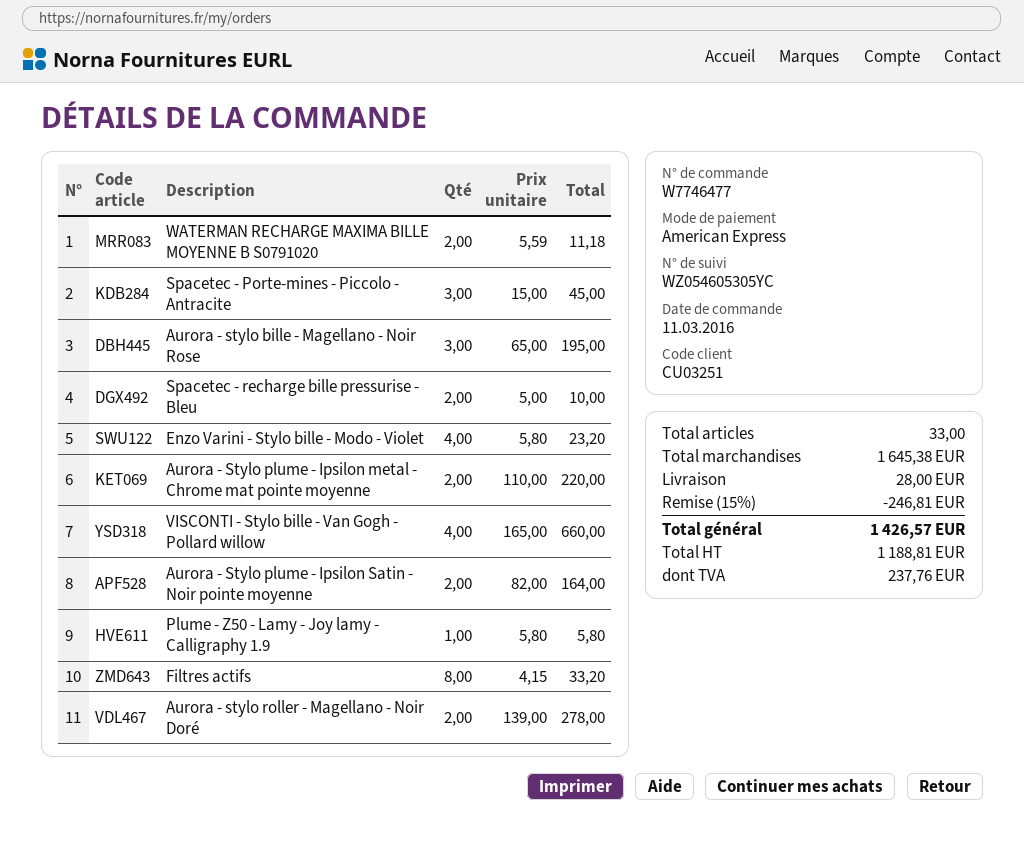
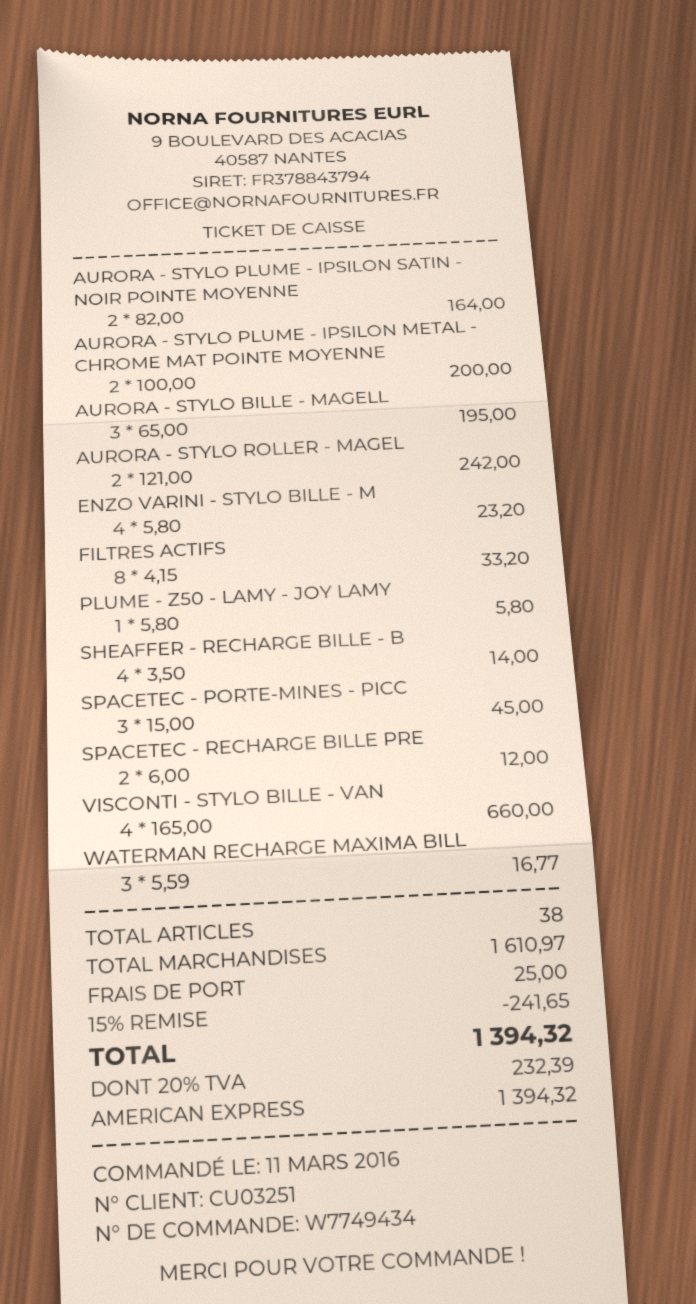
order number: W7746477 -> W7749434
WATERMAN RECHARGE MAXIMA BILLE MOYENNE B S0791020: 2 x 5.59 = 11.18 -> 3 x 5.59 = 16.77
Spacetec - recharge bille pressurise - Bleu: 2 x 5.00 = 10.00 -> 2 x 6.00 = 12.00
Aurora - Stylo plume - Ipsilon metal - Chrome mat pointe moyenne: 2 x 110.00 = 220.00 -> 2 x 100.00 = 200.00
Aurora - stylo roller - Magellano - Noir Doré: 2 x 139.00 = 278.00 -> 2 x 121.00 = 242.00
SHEAFFER - RECHARGE BILLE - B: none -> 4 x 3.50 = 14.00
total quantity: 33 -> 38
subtotal: 1645.38 -> 1610.97
discount: 15% = 246.81 -> 15% = 241.65
shipping: 28.00 -> 25.00
tax: 237.76 -> 232.39
total: 1426.57 -> 1394.32

